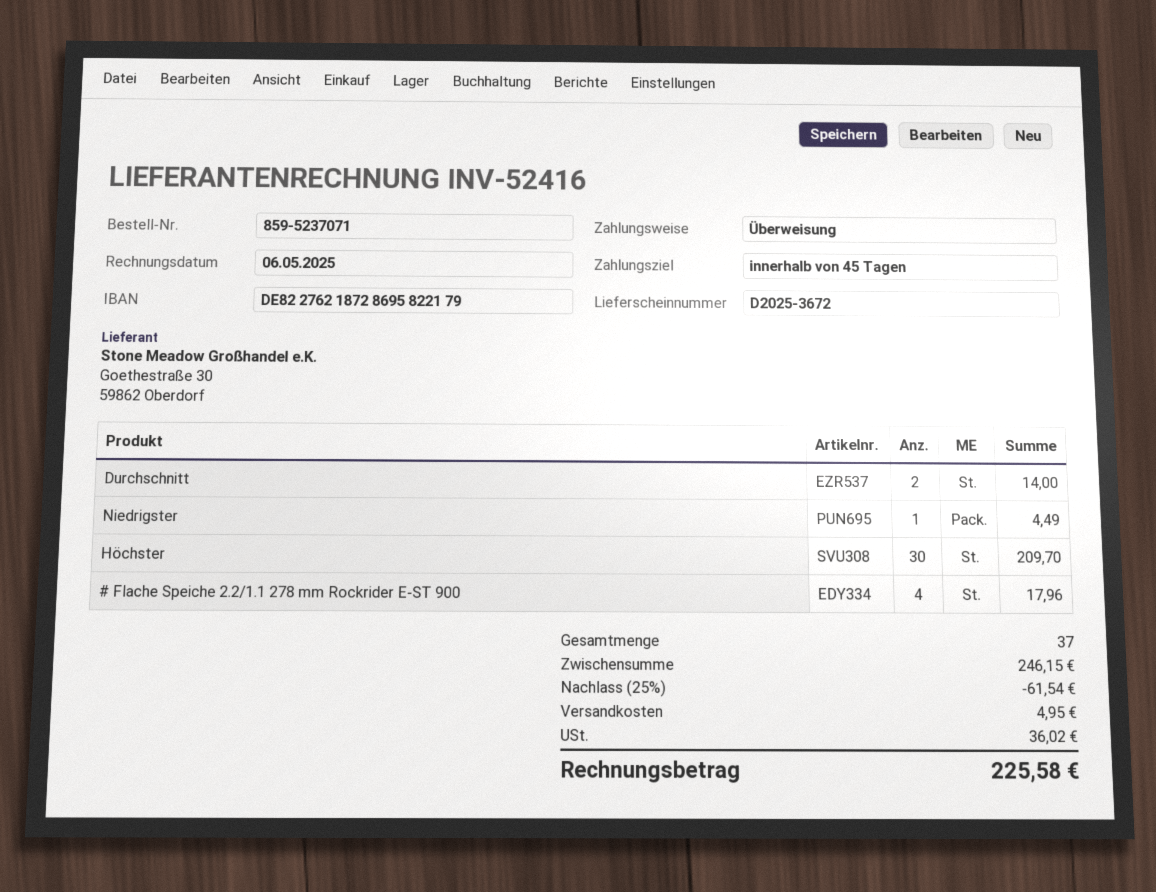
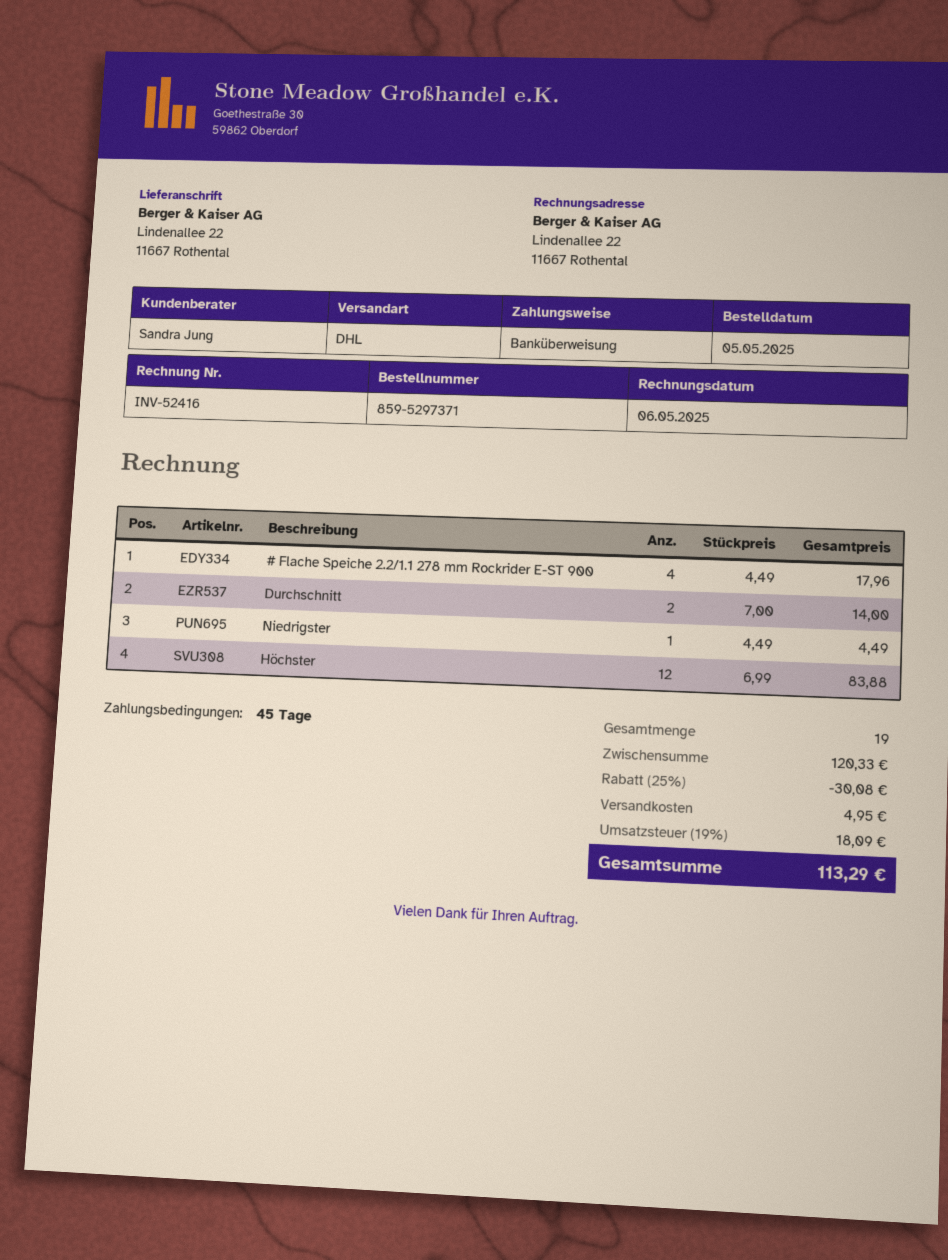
order number: 859-5237071 -> 859-5297371
Höchster: 30 for 209.70 -> 12 for 83.88
total quantity: 37 -> 19
subtotal: 246.15 -> 120.33
discount: 25% = 61.54 -> 25% = 30.08
tax: 36.02 -> 18.09
total: 225.58 -> 113.29

